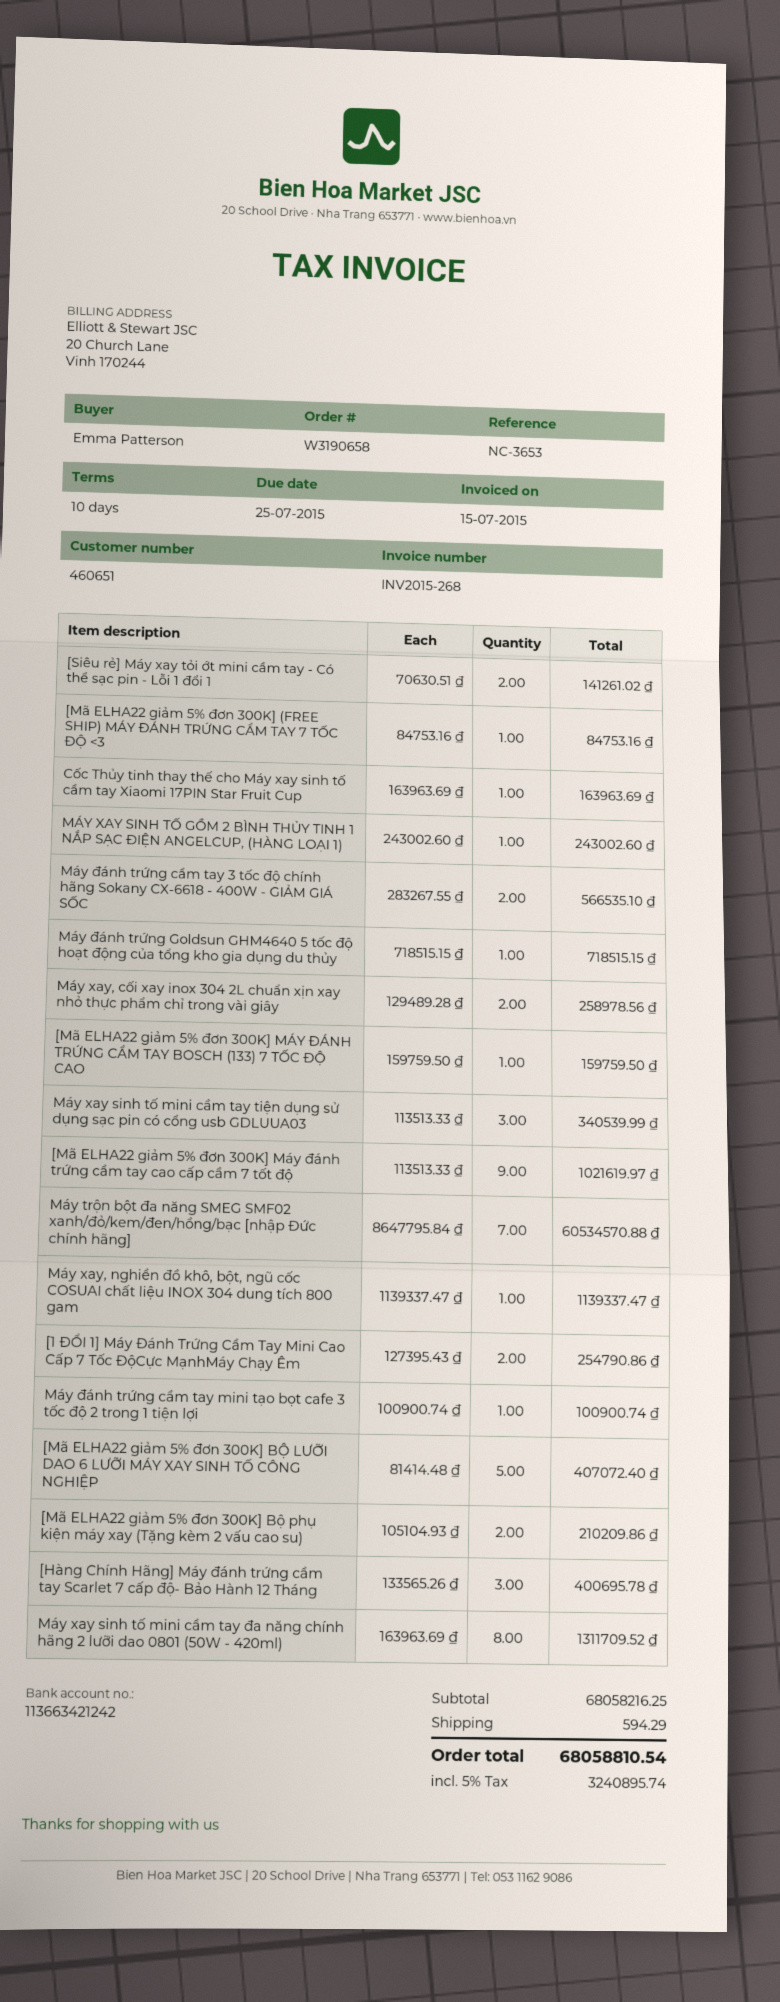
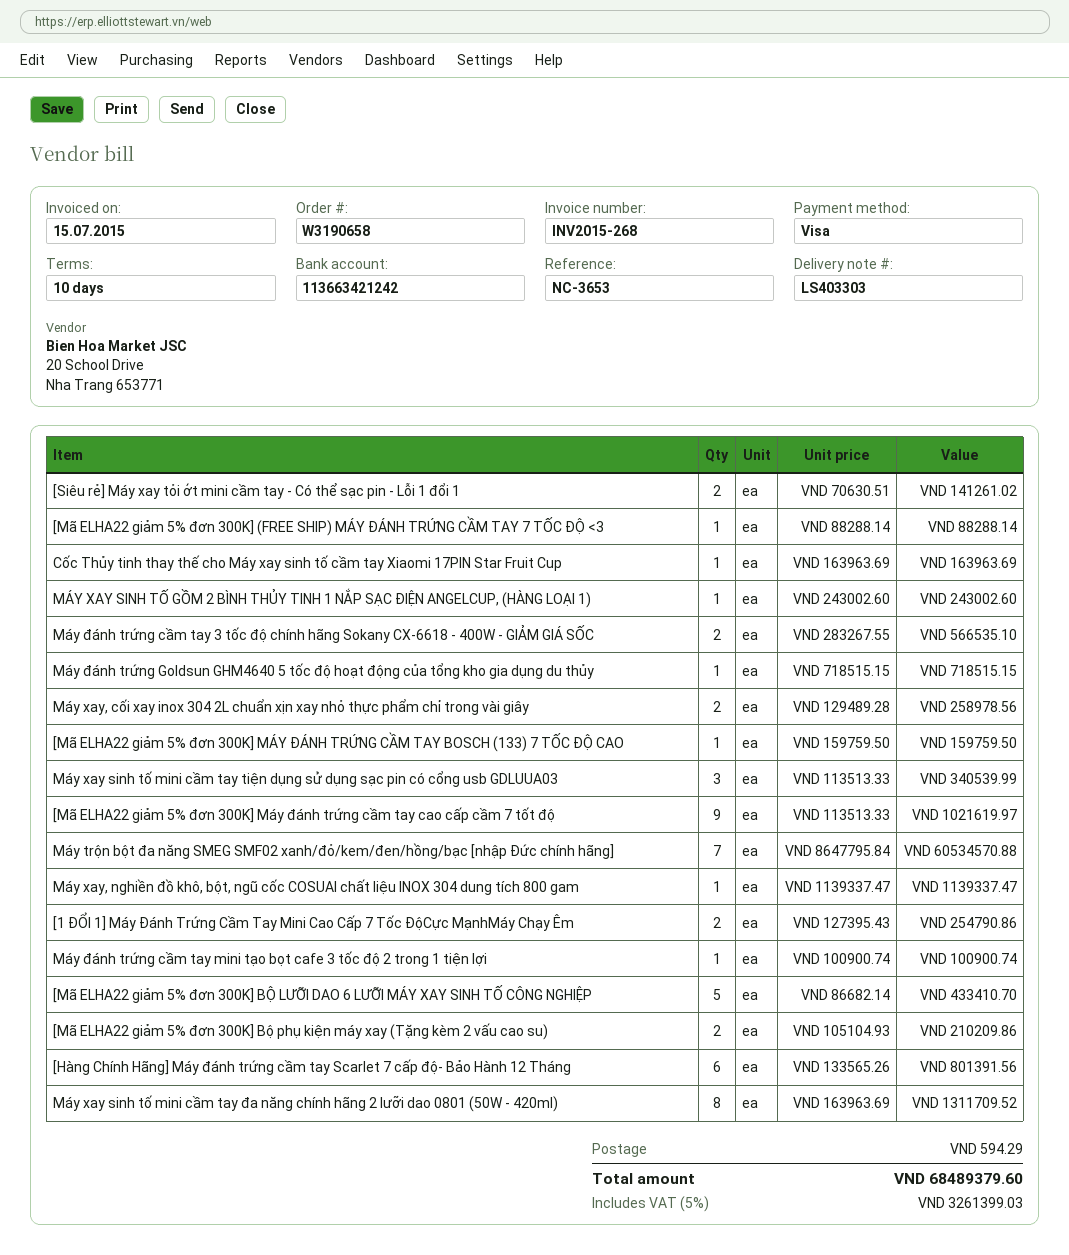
[Mã ELHA22 giảm 5% đơn 300K] (FREE SHIP) MÁY ĐÁNH TRỨNG CẦM TAY 7 TỐC ĐỘ <3: 1 x 84753.16 = 84753.16 -> 1 x 88288.14 = 88288.14
[Mã ELHA22 giảm 5% đơn 300K] BỘ LƯỠI DAO 6 LƯỠI MÁY XAY SINH TỐ CÔNG NGHIỆP: 5 x 81414.48 = 407072.40 -> 5 x 86682.14 = 433410.70
[Hàng Chính Hãng] Máy đánh trứng cầm tay Scarlet 7 cấp độ- Bảo Hành 12 Tháng: 3 x 133565.26 = 400695.78 -> 6 x 133565.26 = 801391.56
tax: 5% = 3240895.74 -> 5% = 3261399.03
total: 68058810.54 -> 68489379.60

